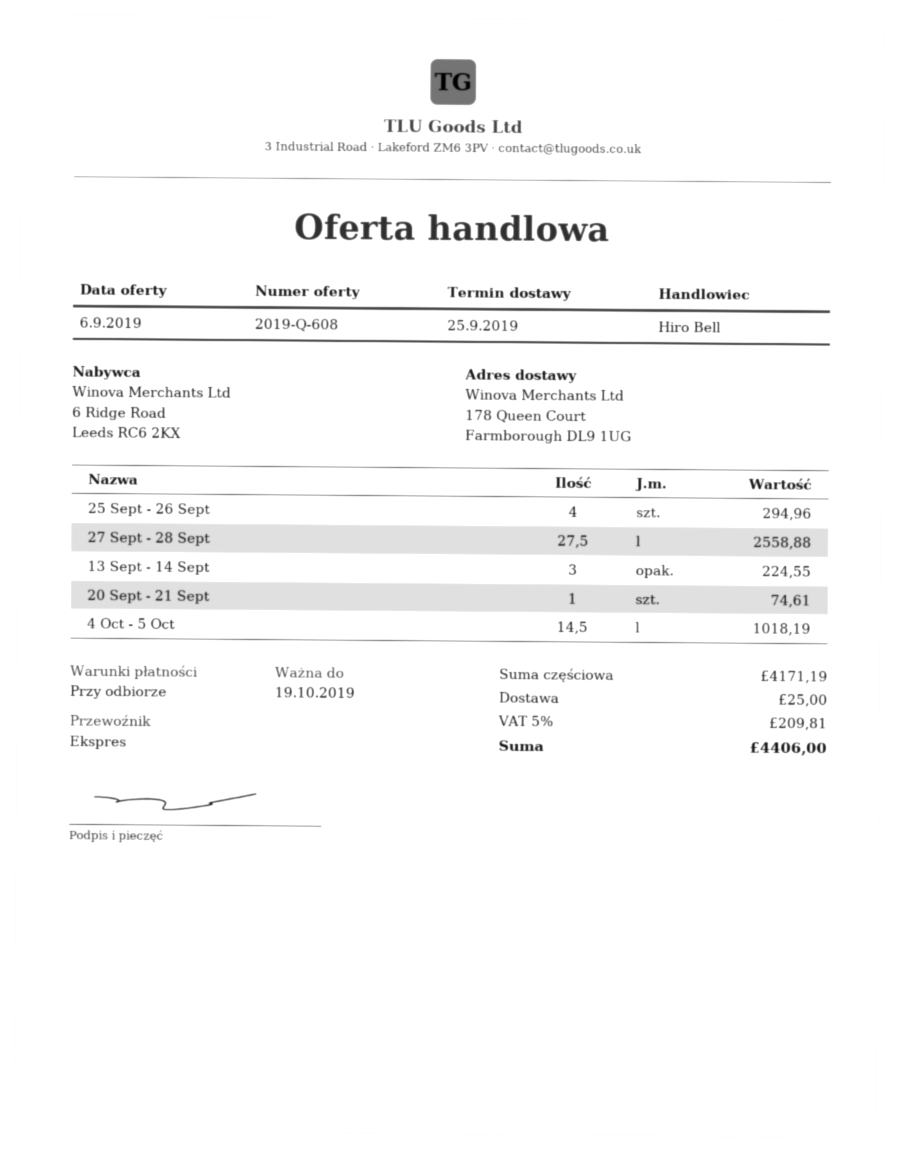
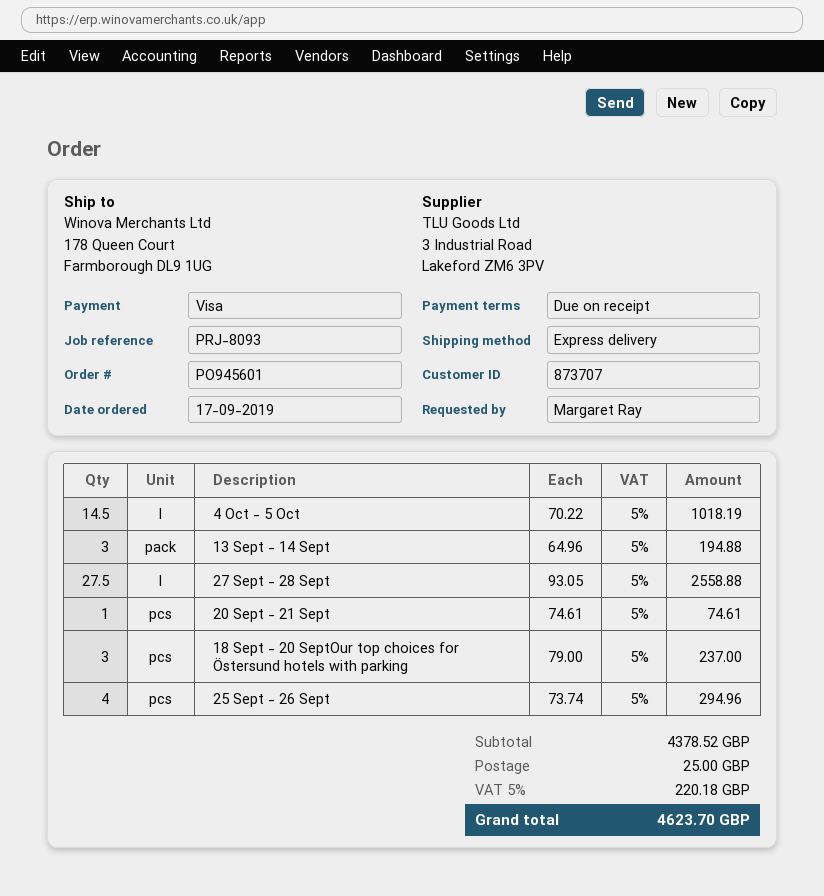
13 Sept - 14 Sept: 3 for 224.55 -> 3 for 194.88
18 Sept - 20 SeptOur top choices for Östersund hotels with parking: none -> 3 for 237.00
subtotal: 4171.19 -> 4378.52
tax: 5% = 209.81 -> 5% = 220.18
total: 4406.00 -> 4623.70

